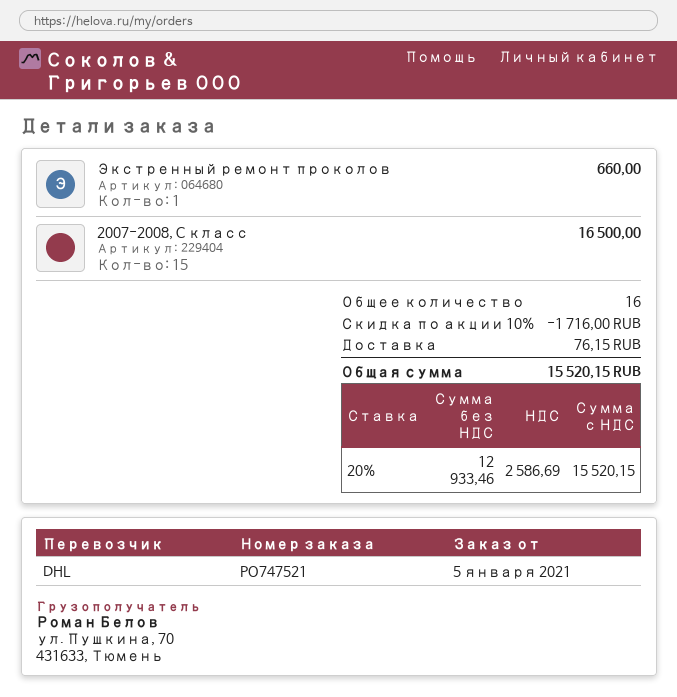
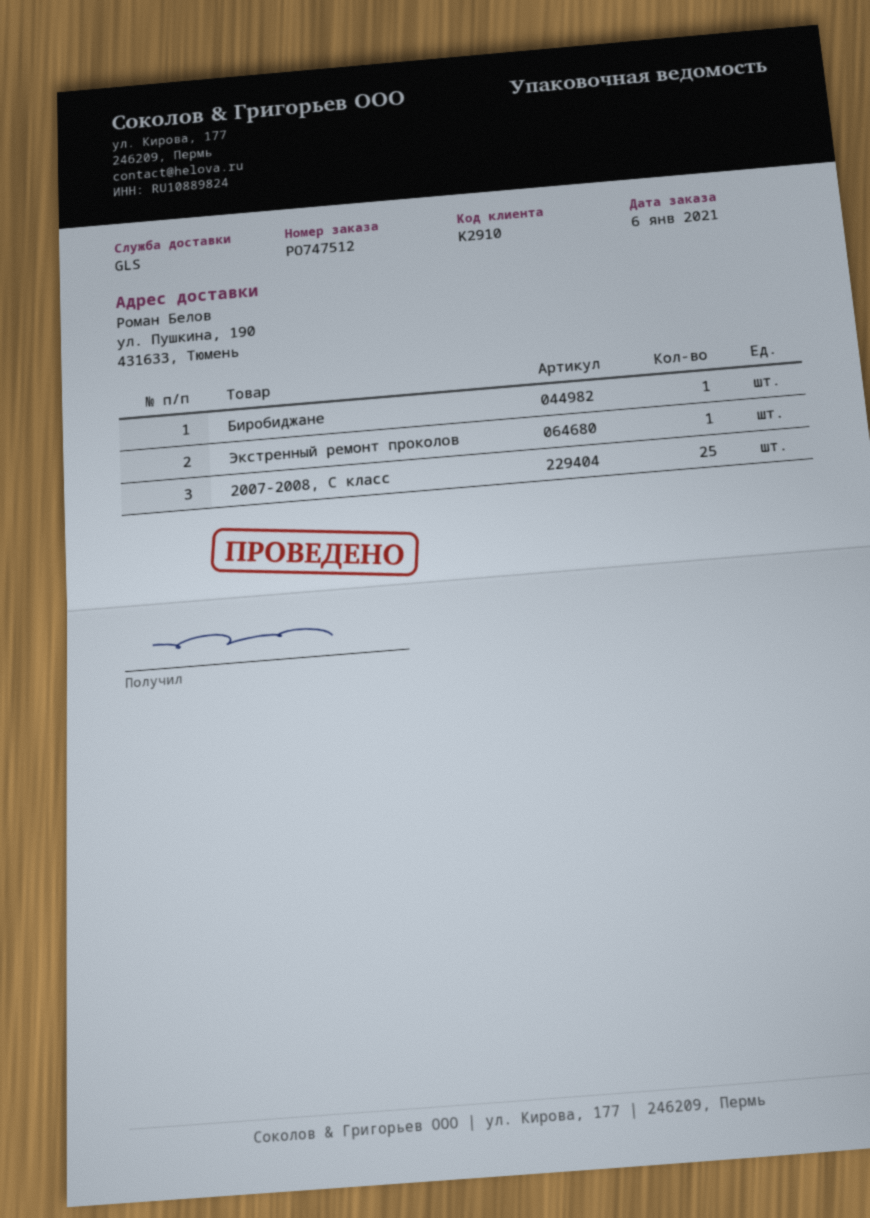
order number: PO747521 -> PO747512
order date: 2021-01-05 -> 2021-01-06
shipping method: DHL -> GLS
ship to: ул. Пушкина, 70, 431633, Тюмень -> ул. Пушкина, 190, 431633, Тюмень
2007-2008, C класс: 15 -> 25
Биробиджане: none -> 1

